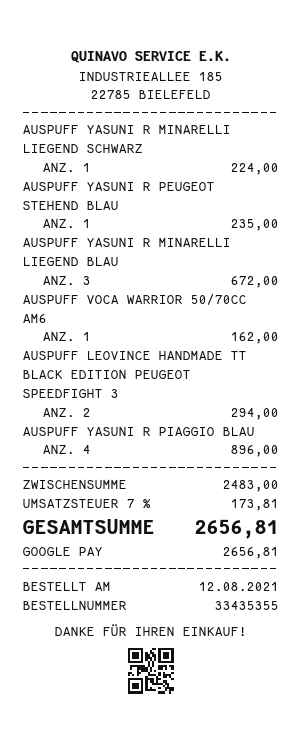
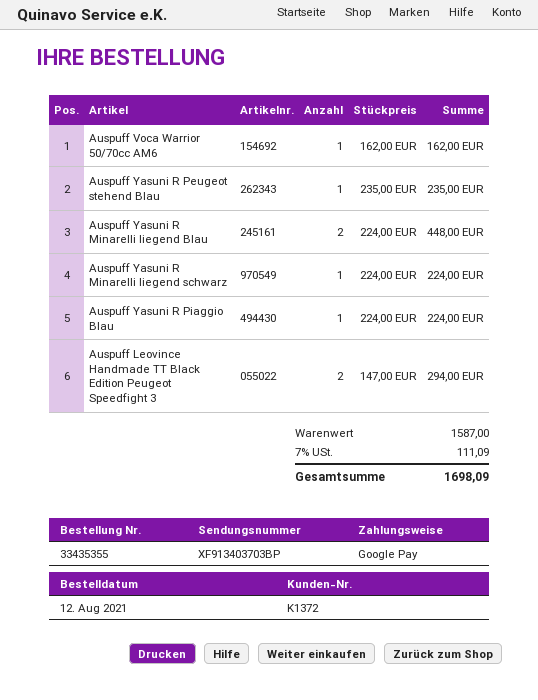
AUSPUFF YASUNI R MINARELLI LIEGEND BLAU: 3 for 672.00 -> 2 for 448.00
AUSPUFF YASUNI R PIAGGIO BLAU: 4 for 896.00 -> 1 for 224.00
subtotal: 2483.00 -> 1587.00
tax: 7% = 173.81 -> 7% = 111.09
total: 2656.81 -> 1698.09

